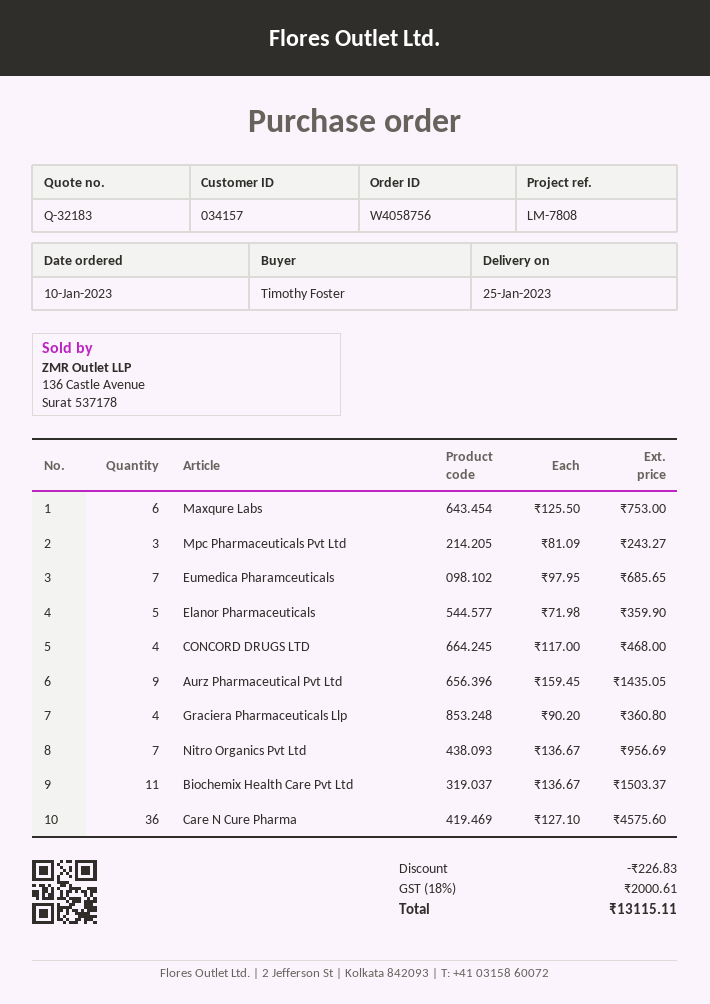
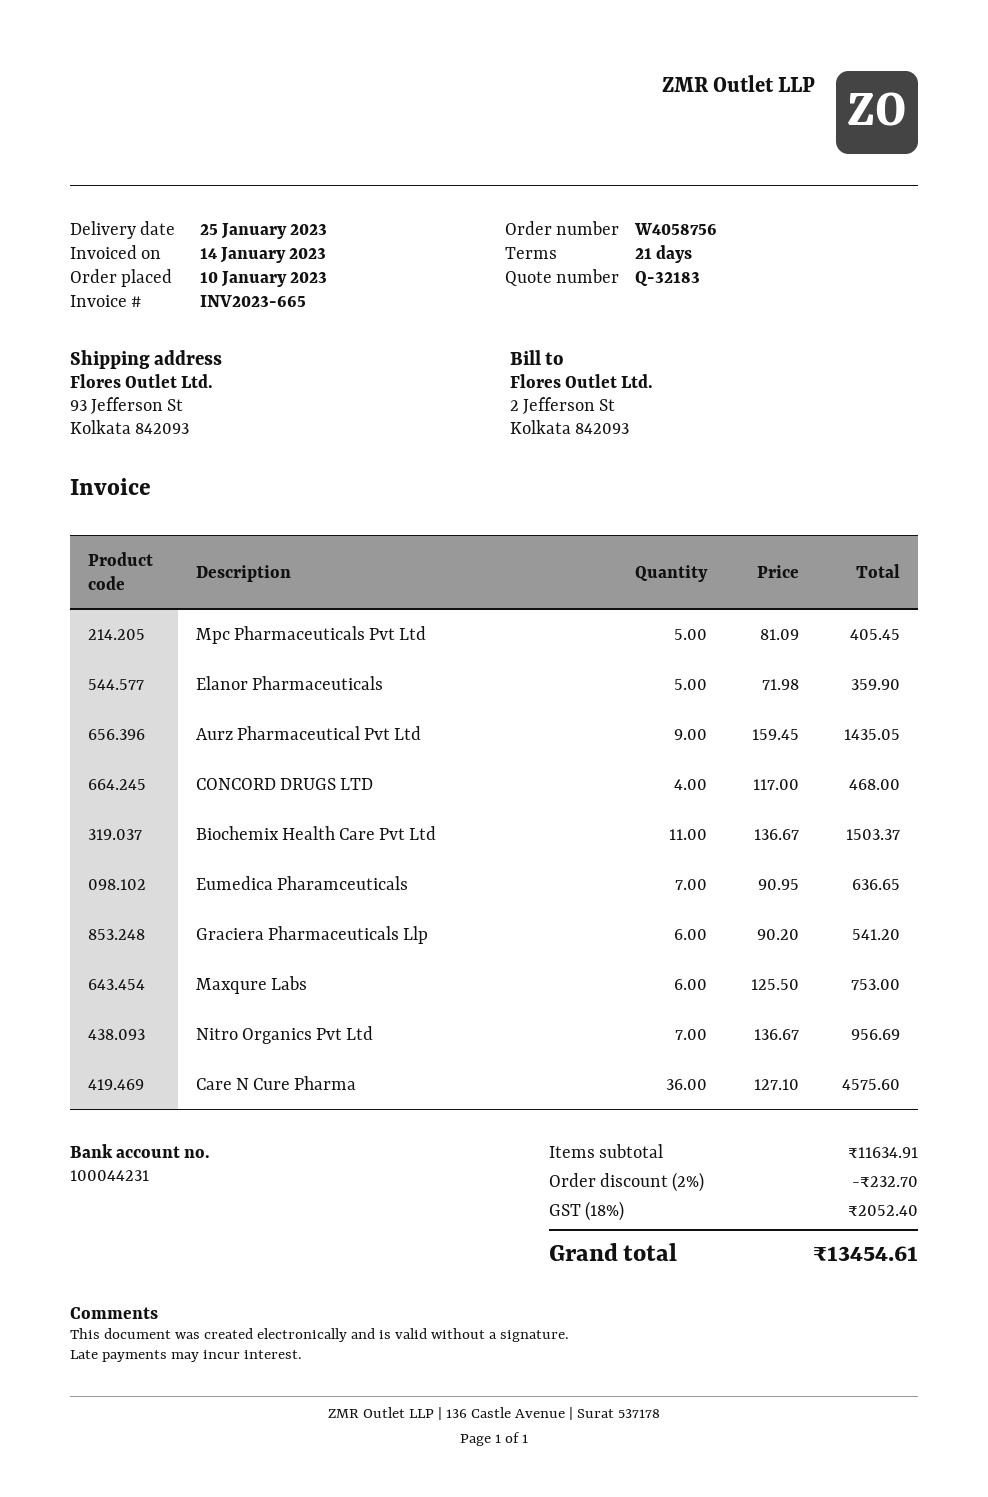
Mpc Pharmaceuticals Pvt Ltd: 3 x 81.09 = 243.27 -> 5 x 81.09 = 405.45
Eumedica Pharamceuticals: 7 x 97.95 = 685.65 -> 7 x 90.95 = 636.65
Graciera Pharmaceuticals Llp: 4 x 90.20 = 360.80 -> 6 x 90.20 = 541.20
discount: 226.83 -> 232.70
tax: 18% = 2000.61 -> 18% = 2052.40
total: 13115.11 -> 13454.61

